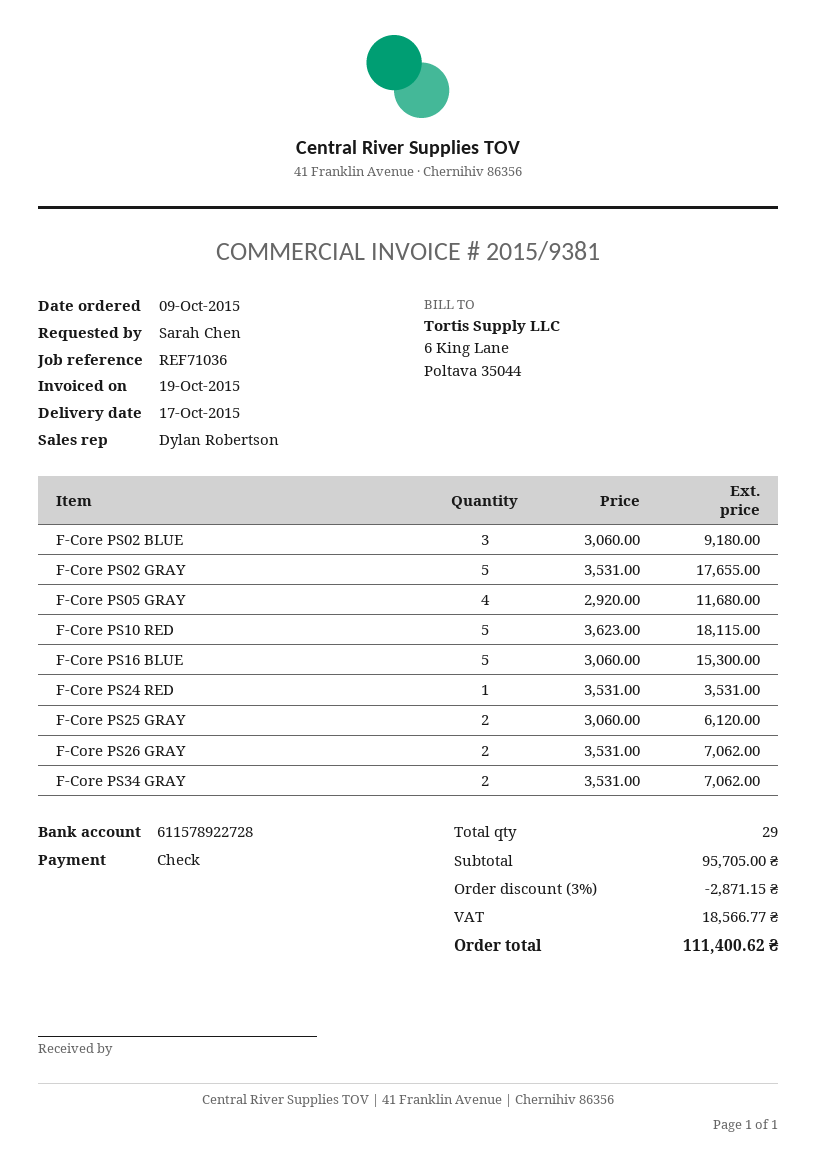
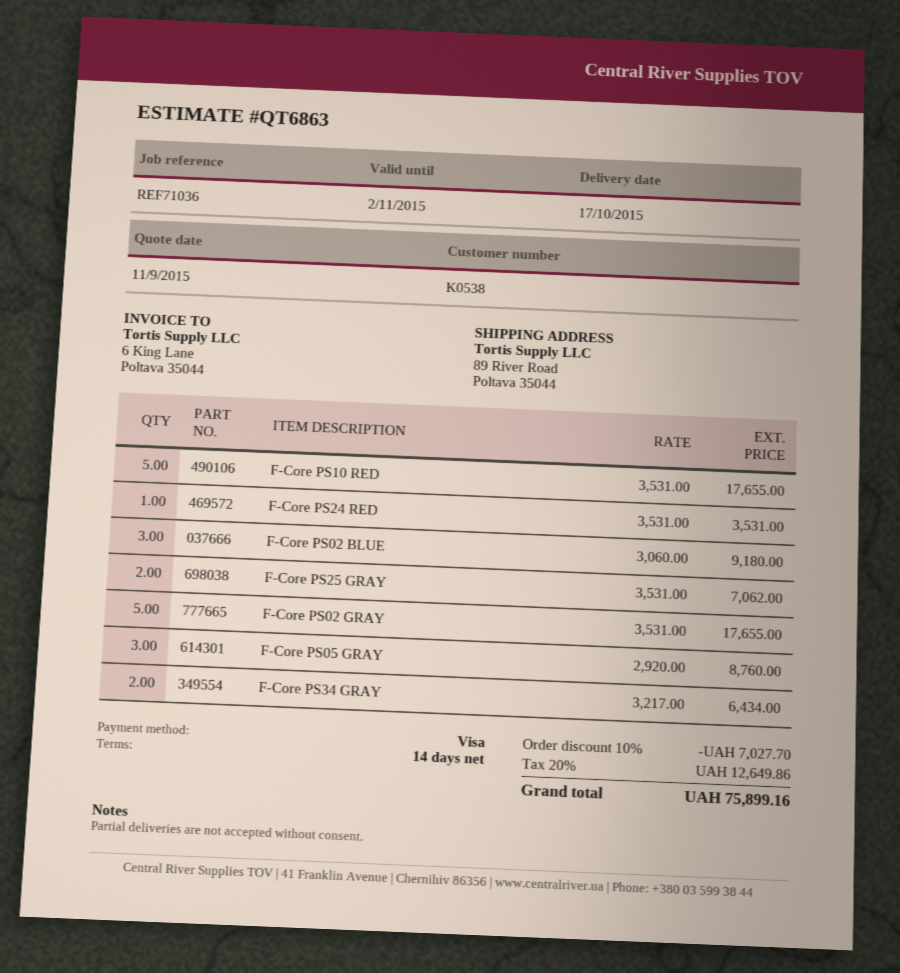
payment method: cheque -> Visa
F-Core PS05 GRAY: 4 x 2920.00 = 11680.00 -> 3 x 2920.00 = 8760.00
F-Core PS10 RED: 5 x 3623.00 = 18115.00 -> 5 x 3531.00 = 17655.00
F-Core PS16 BLUE: 5 x 3060.00 = 15300.00 -> none
F-Core PS25 GRAY: 2 x 3060.00 = 6120.00 -> 2 x 3531.00 = 7062.00
F-Core PS26 GRAY: 2 x 3531.00 = 7062.00 -> none
F-Core PS34 GRAY: 2 x 3531.00 = 7062.00 -> 2 x 3217.00 = 6434.00
discount: 3% = 2871.15 -> 10% = 7027.70
tax: 18566.77 -> 12649.86
total: 111400.62 -> 75899.16

